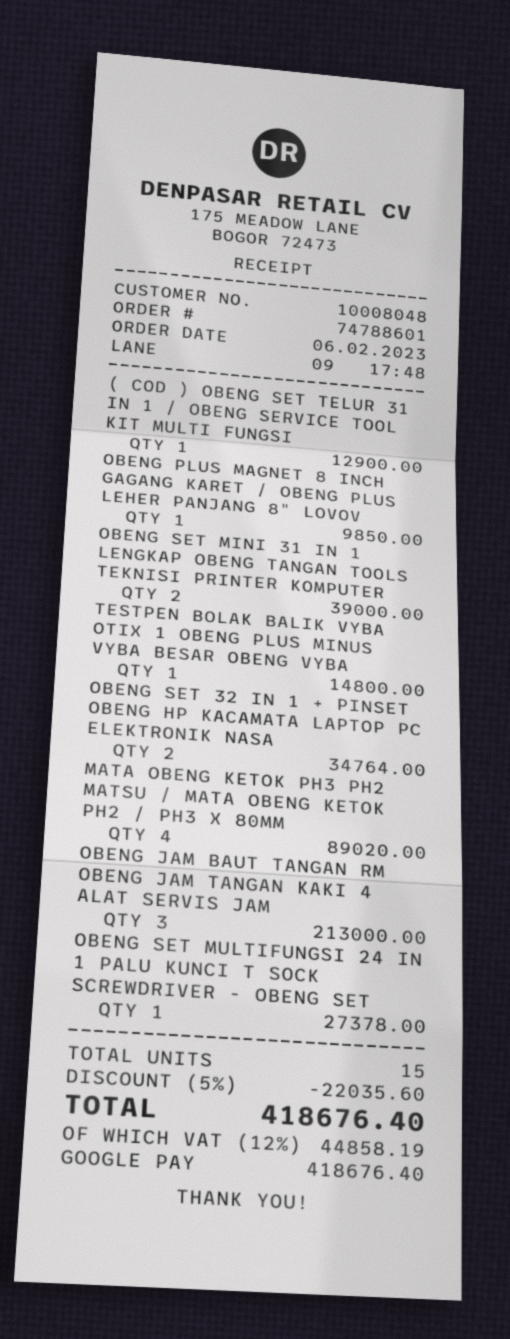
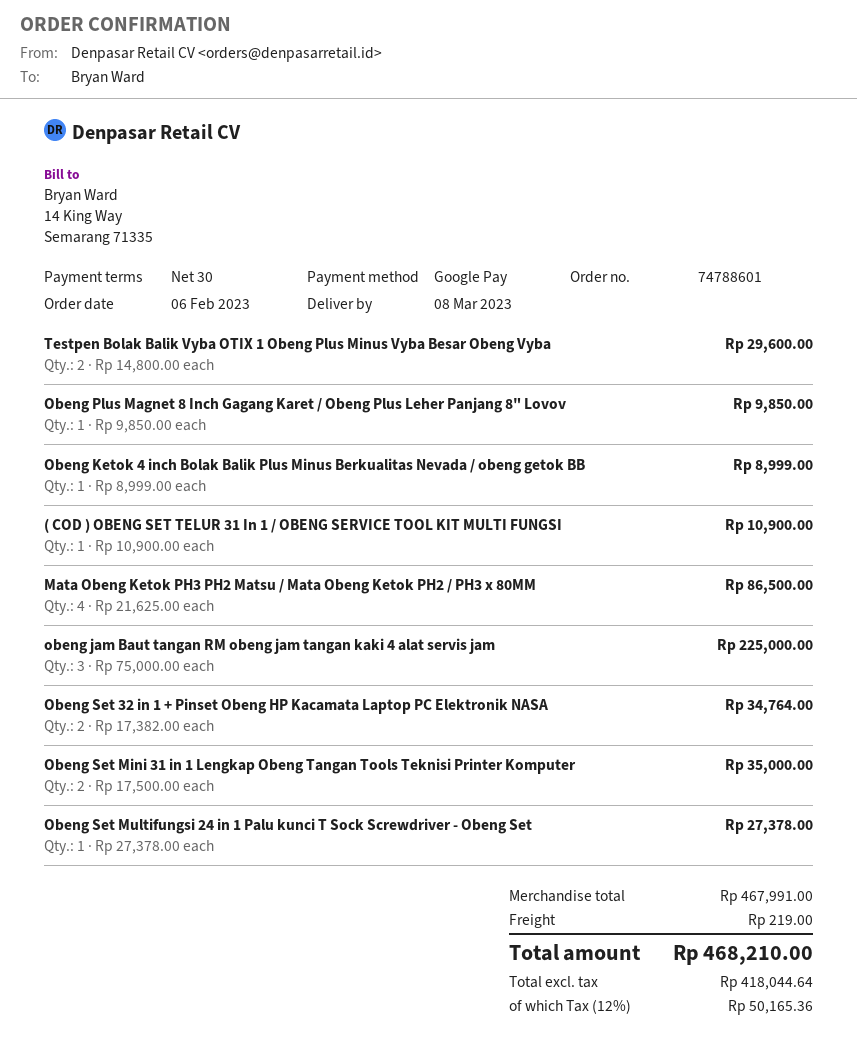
( COD ) OBENG SET TELUR 31 IN 1 / OBENG SERVICE TOOL KIT MULTI FUNGSI: 1 for 12900.00 -> 1 for 10900.00
OBENG SET MINI 31 IN 1 LENGKAP OBENG TANGAN TOOLS TEKNISI PRINTER KOMPUTER: 2 for 39000.00 -> 2 for 35000.00
TESTPEN BOLAK BALIK VYBA OTIX 1 OBENG PLUS MINUS VYBA BESAR OBENG VYBA: 1 for 14800.00 -> 2 for 29600.00
MATA OBENG KETOK PH3 PH2 MATSU / MATA OBENG KETOK PH2 / PH3 X 80MM: 4 for 89020.00 -> 4 for 86500.00
OBENG JAM BAUT TANGAN RM OBENG JAM TANGAN KAKI 4 ALAT SERVIS JAM: 3 for 213000.00 -> 3 for 225000.00
Obeng Ketok 4 inch Bolak Balik Plus Minus Berkualitas Nevada / obeng getok BB: none -> 1 for 8999.00
discount: 5% = 22035.60 -> none
shipping: none -> 219.00
tax: 12% = 44858.19 -> 12% = 50165.36
total: 418676.40 -> 468210.00

